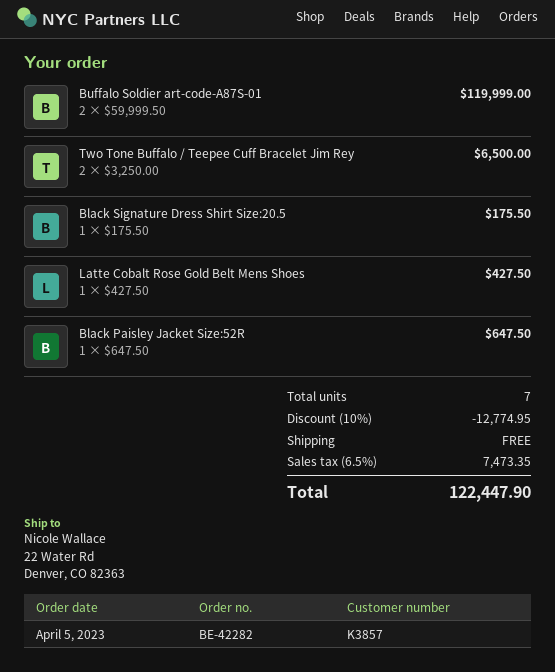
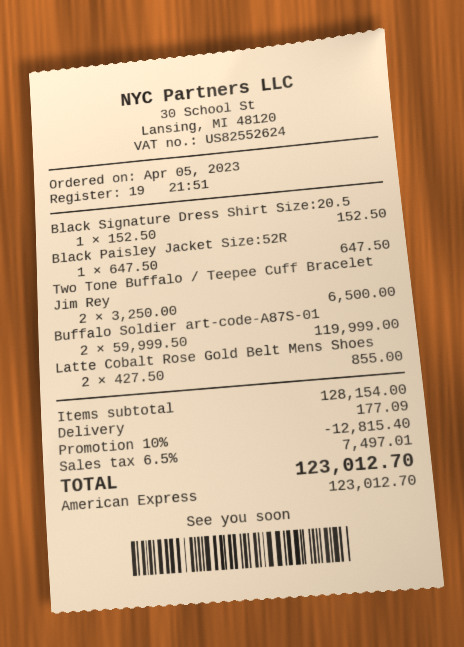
Black Signature Dress Shirt Size:20.5: 1 x 175.50 = 175.50 -> 1 x 152.50 = 152.50
Latte Cobalt Rose Gold Belt Mens Shoes: 1 x 427.50 = 427.50 -> 2 x 427.50 = 855.00
discount: 10% = 12774.95 -> 10% = 12815.40
shipping: 0.00 -> 177.09
tax: 6.5% = 7473.35 -> 6.5% = 7497.01
total: 122447.90 -> 123012.70

